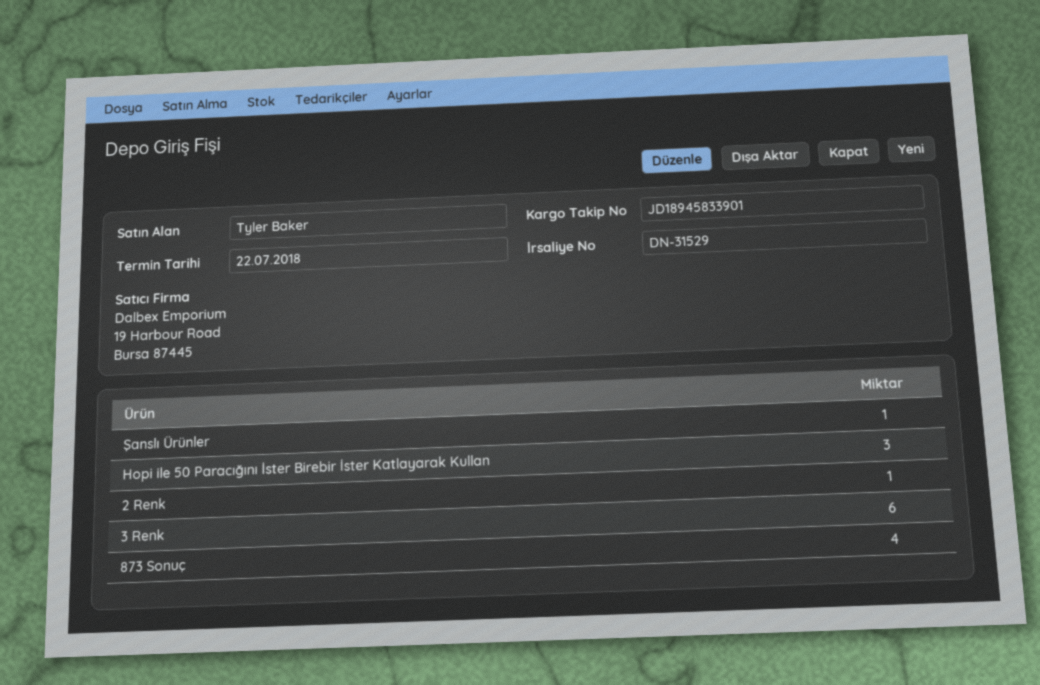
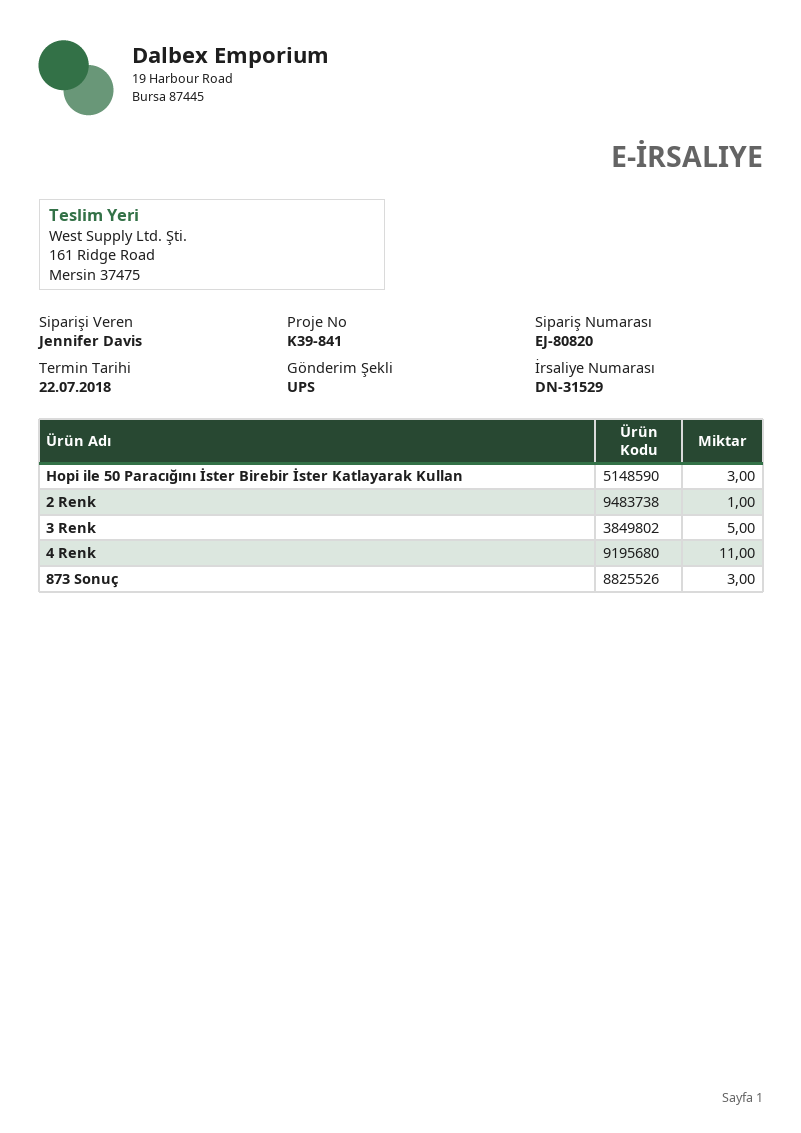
ordered by: Tyler Baker -> Jennifer Davis
Şanslı Ürünler: 1 -> none
3 Renk: 6 -> 5
873 Sonuç: 4 -> 3
4 Renk: none -> 11

